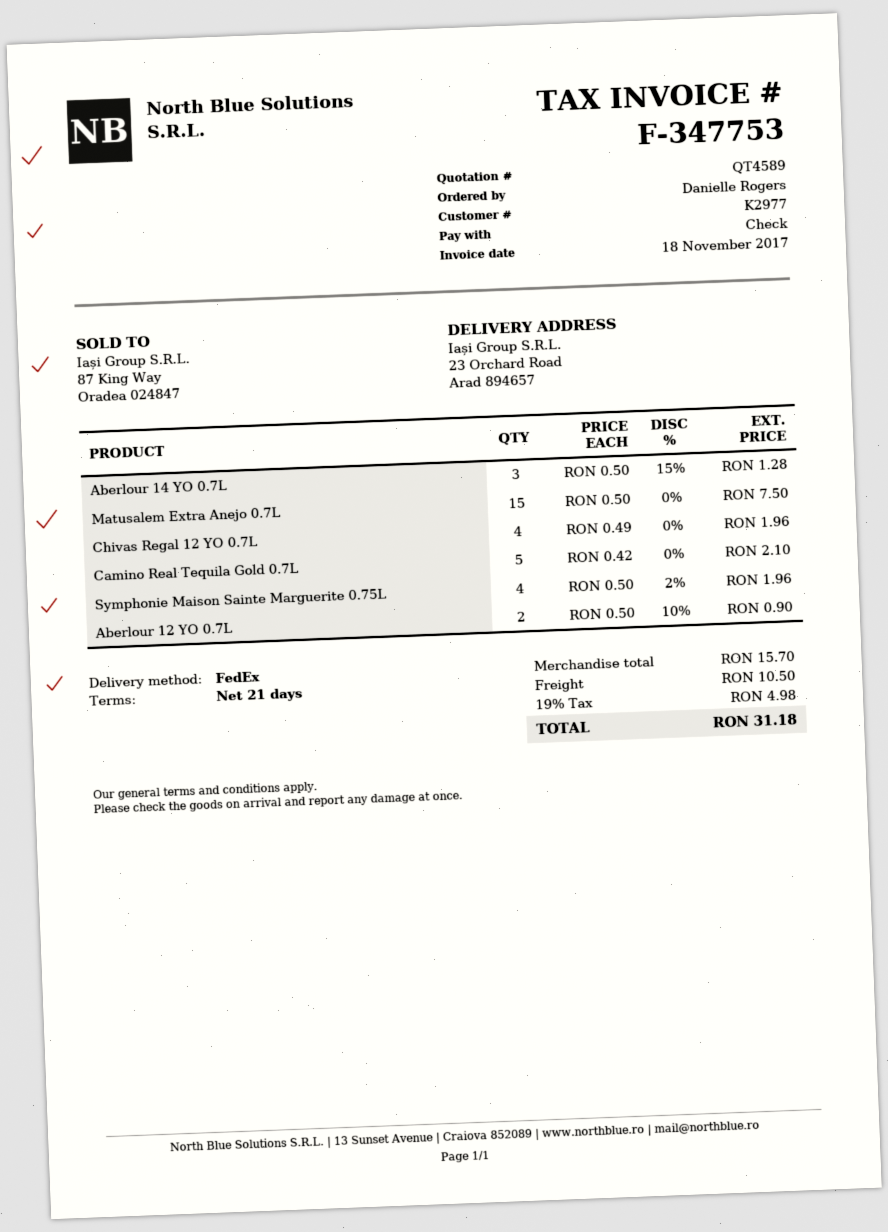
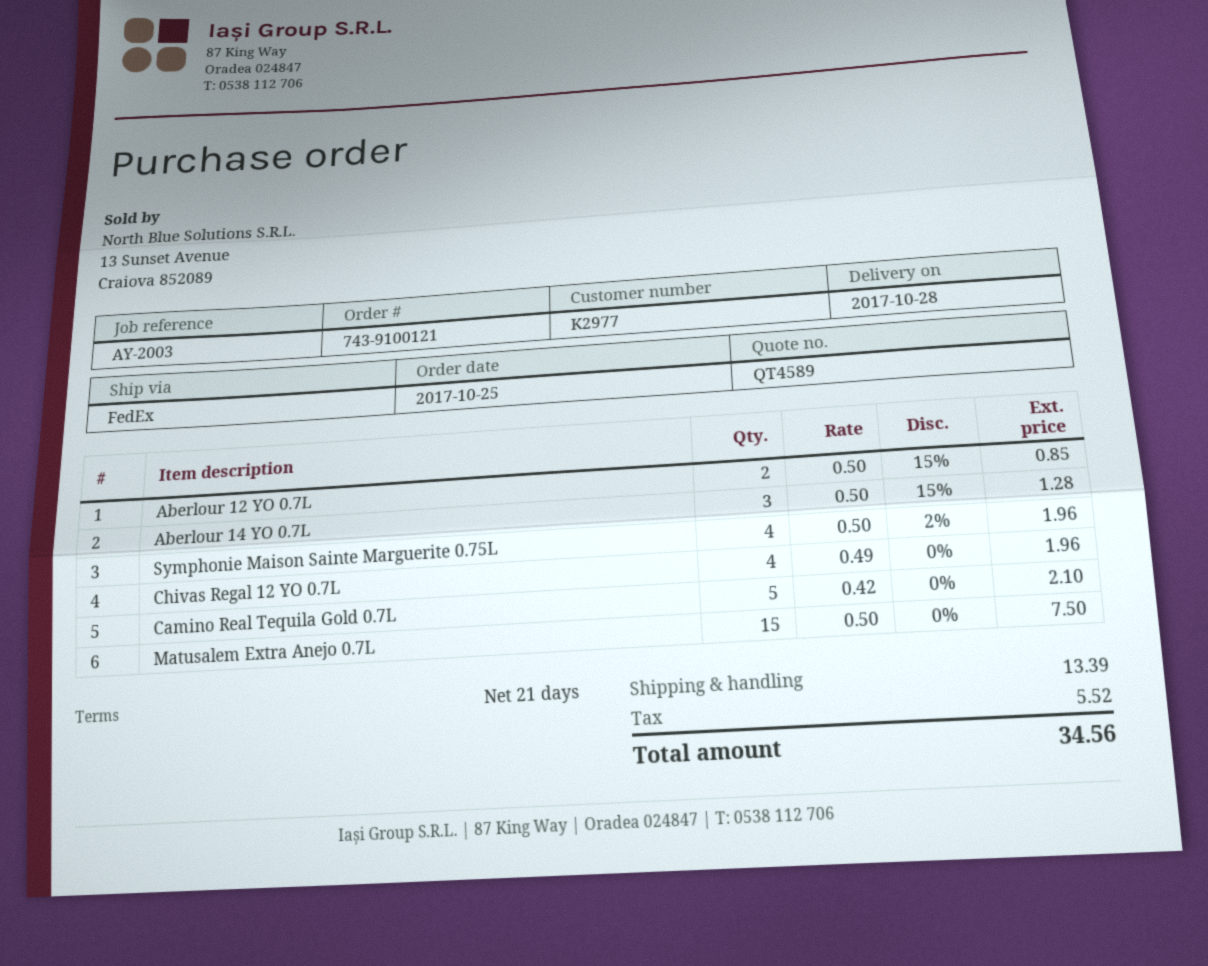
Aberlour 12 YO 0.7L: 2 x 0.50 - 10% = 0.90 -> 2 x 0.50 - 15% = 0.85
shipping: 10.50 -> 13.39
tax: 4.98 -> 5.52
total: 31.18 -> 34.56

